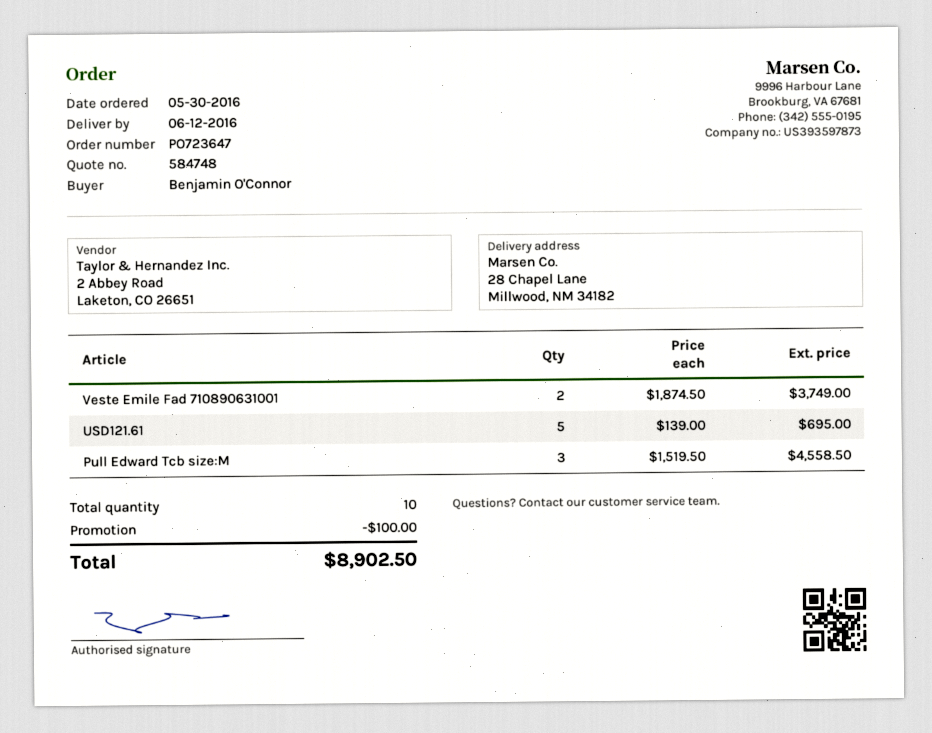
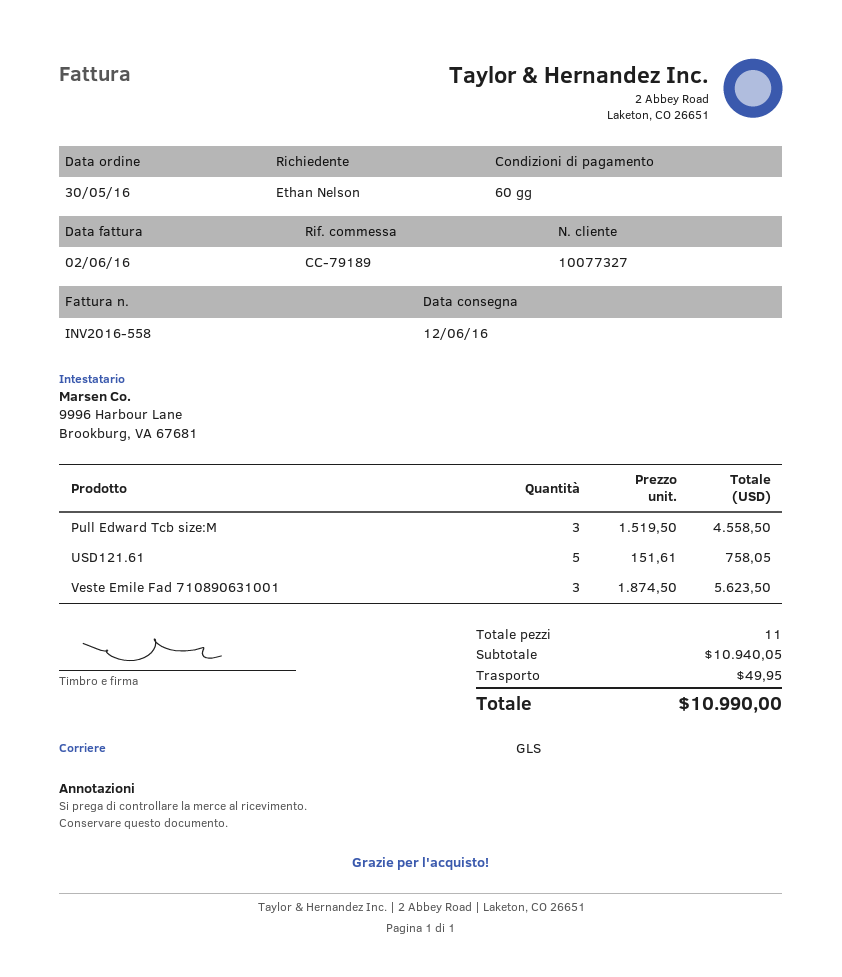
ordered by: Benjamin O'Connor -> Ethan Nelson
Veste Emile Fad 710890631001: 2 x 1874.50 = 3749.00 -> 3 x 1874.50 = 5623.50
USD121.61: 5 x 139.00 = 695.00 -> 5 x 151.61 = 758.05
total quantity: 10 -> 11
discount: 100.00 -> none
shipping: none -> 49.95
total: 8902.50 -> 10990.00

